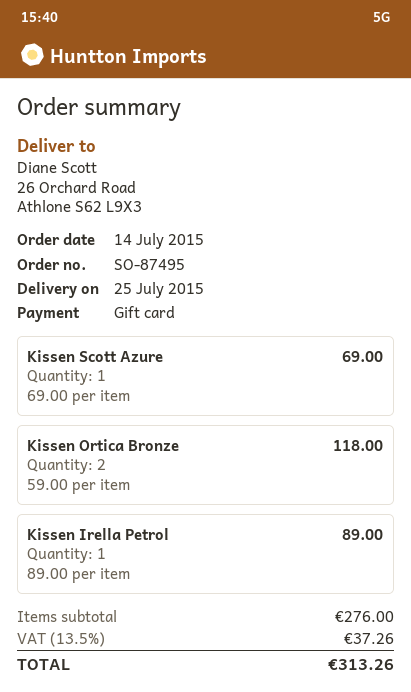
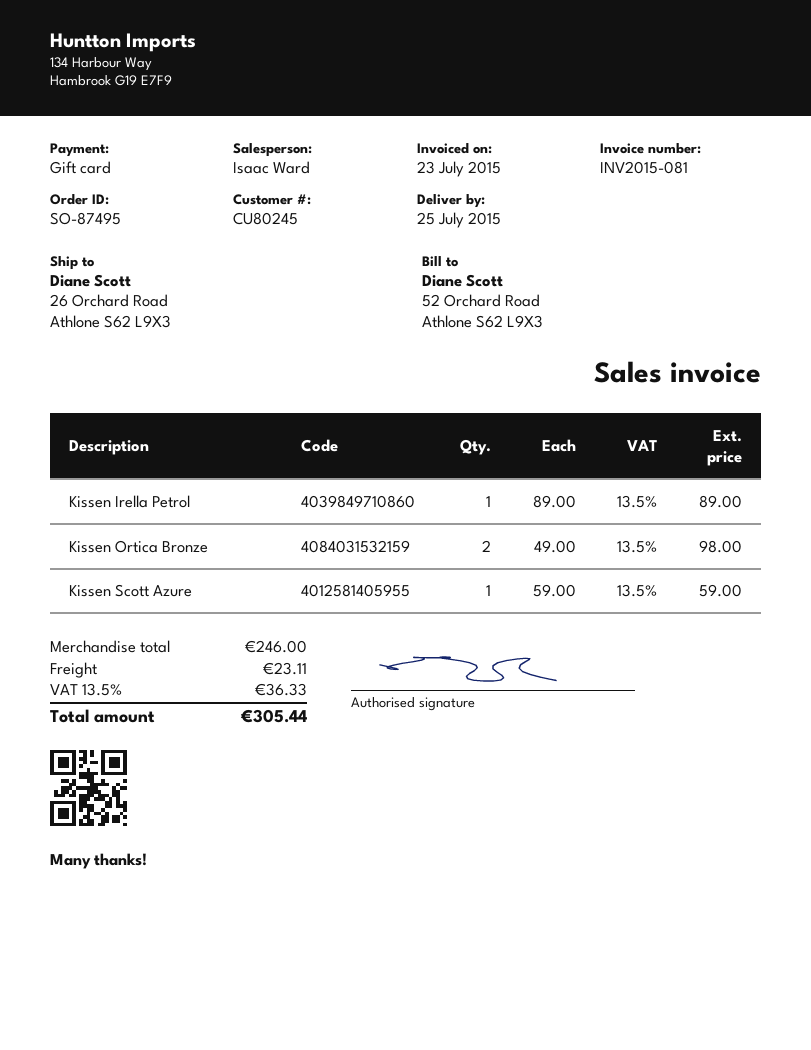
Kissen Scott Azure: 1 x 69.00 = 69.00 -> 1 x 59.00 = 59.00
Kissen Ortica Bronze: 2 x 59.00 = 118.00 -> 2 x 49.00 = 98.00
subtotal: 276.00 -> 246.00
shipping: none -> 23.11
tax: 13.5% = 37.26 -> 13.5% = 36.33
total: 313.26 -> 305.44

